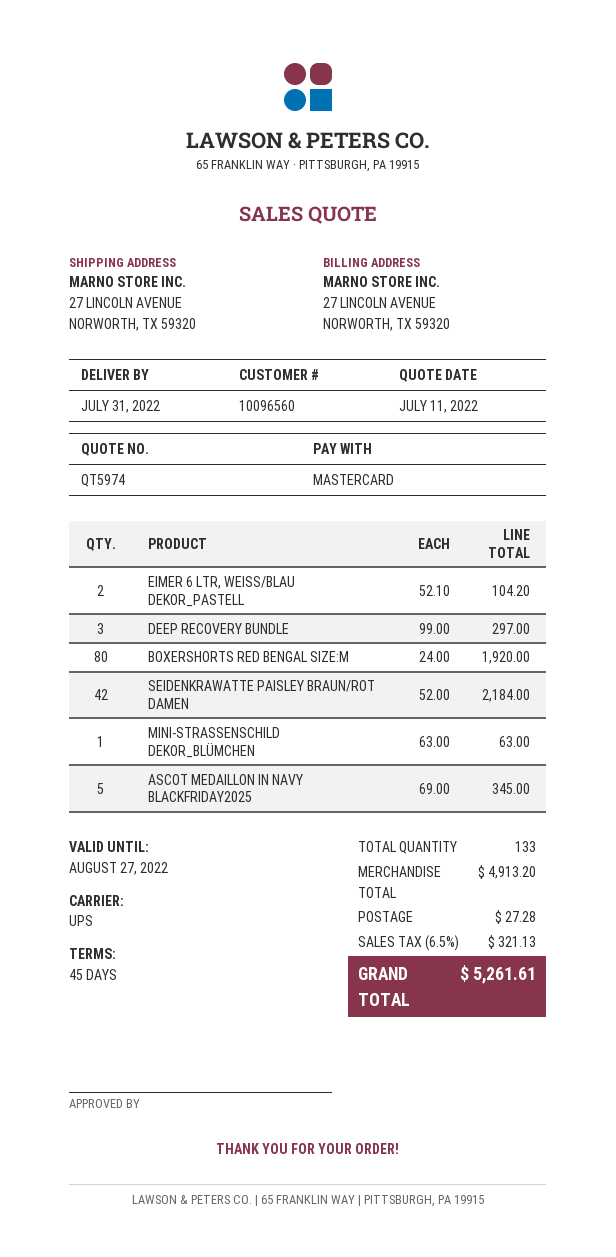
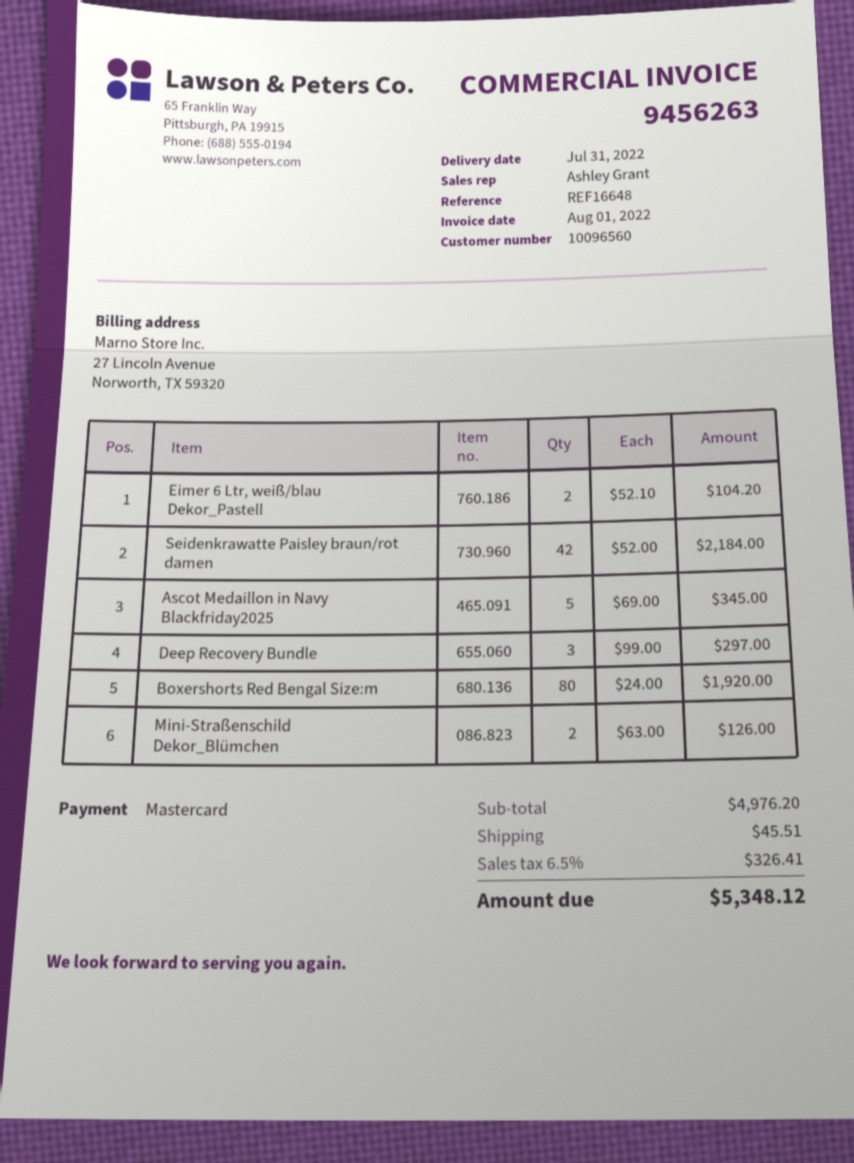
MINI-STRASSENSCHILD DEKOR_BLÜMCHEN: 1 x 63.00 = 63.00 -> 2 x 63.00 = 126.00
subtotal: 4913.20 -> 4976.20
shipping: 27.28 -> 45.51
tax: 6.5% = 321.13 -> 6.5% = 326.41
total: 5261.61 -> 5348.12

